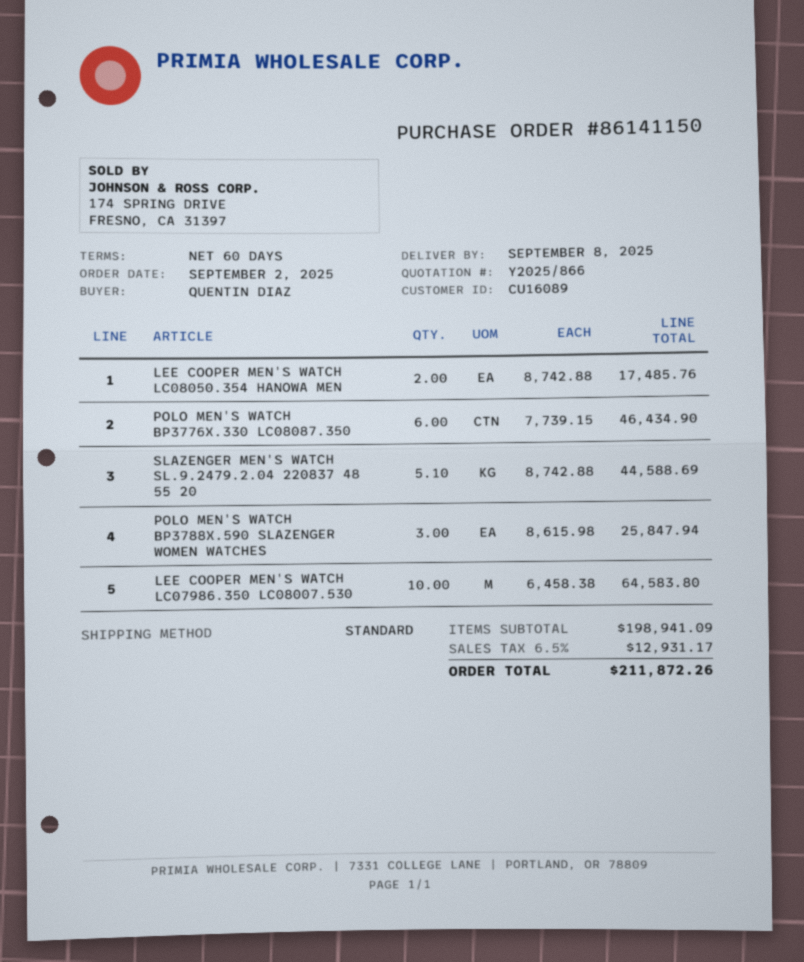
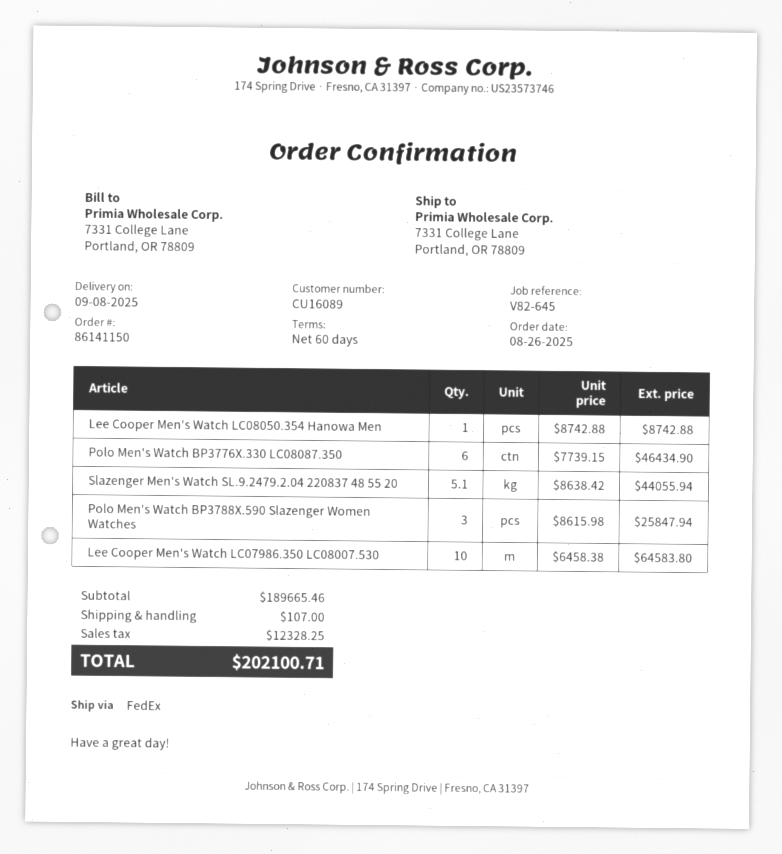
order date: 2025-09-02 -> 2025-08-26
shipping method: standard -> FedEx
LEE COOPER MEN'S WATCH LC08050.354 HANOWA MEN: 2 x 8742.88 = 17485.76 -> 1 x 8742.88 = 8742.88
SLAZENGER MEN'S WATCH SL.9.2479.2.04 220837 48 55 20: 5.1 x 8742.88 = 44588.69 -> 5.1 x 8638.42 = 44055.94
subtotal: 198941.09 -> 189665.46
shipping: none -> 107.00
tax: 12931.17 -> 12328.25
total: 211872.26 -> 202100.71

